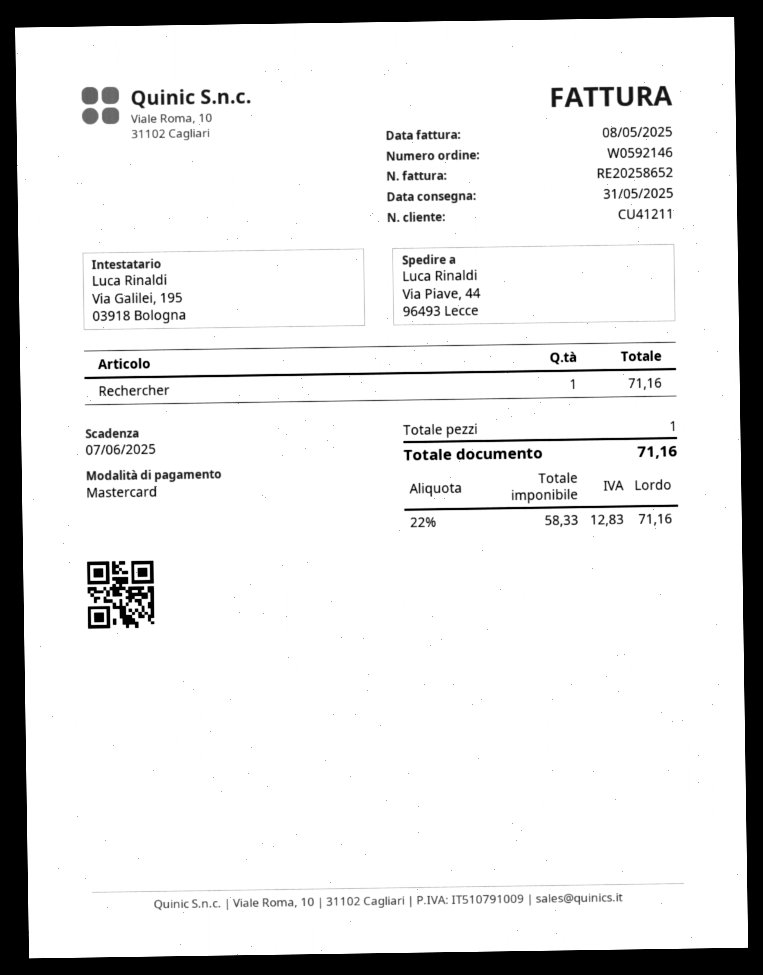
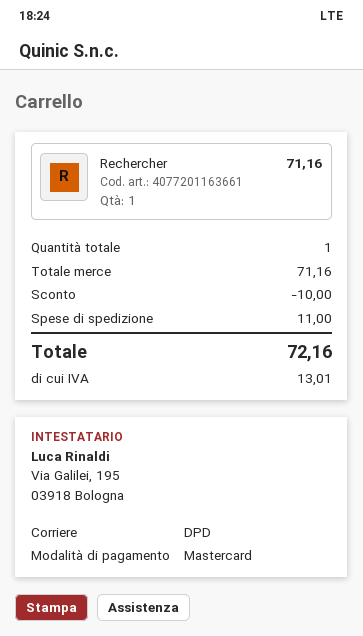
discount: none -> 10.00
shipping: none -> 11.00
tax: 12.83 -> 13.01
total: 71.16 -> 72.16

